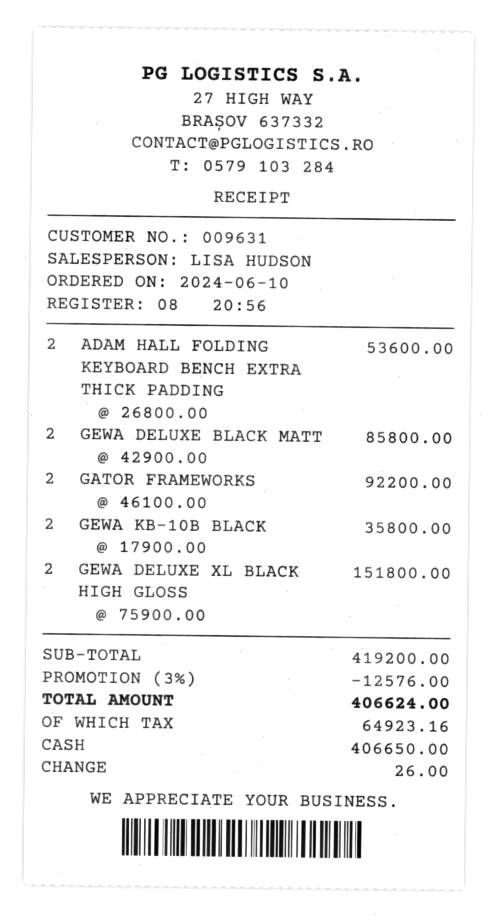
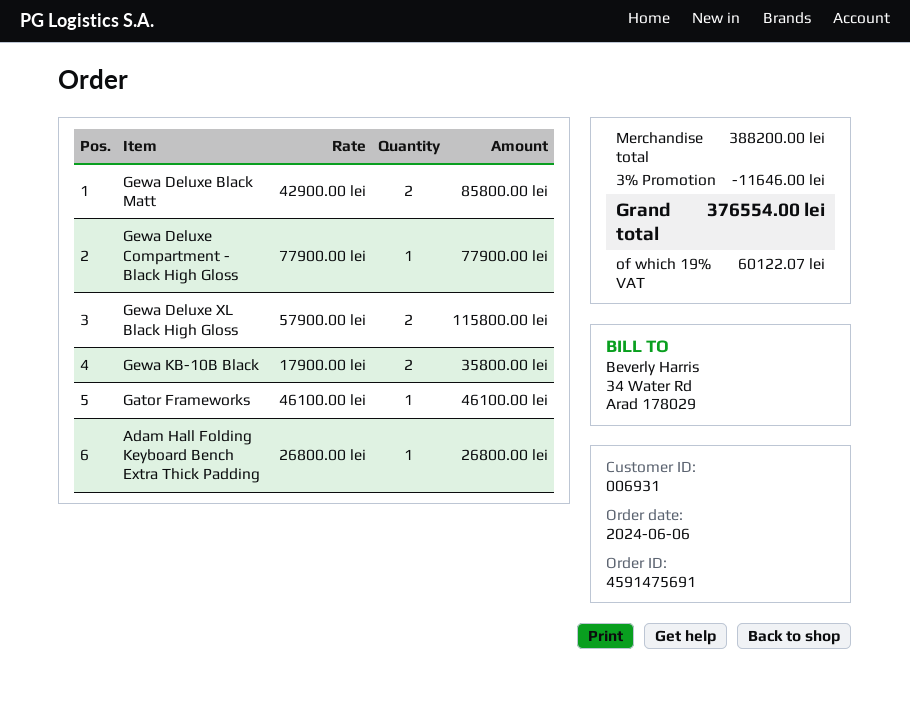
order date: 2024-06-10 -> 2024-06-06
customer number: 009631 -> 006931
ADAM HALL FOLDING KEYBOARD BENCH EXTRA THICK PADDING: 2 x 26800.00 = 53600.00 -> 1 x 26800.00 = 26800.00
GATOR FRAMEWORKS: 2 x 46100.00 = 92200.00 -> 1 x 46100.00 = 46100.00
GEWA DELUXE XL BLACK HIGH GLOSS: 2 x 75900.00 = 151800.00 -> 2 x 57900.00 = 115800.00
Gewa Deluxe Compartment - Black High Gloss: none -> 1 x 77900.00 = 77900.00
subtotal: 419200.00 -> 388200.00
discount: 3% = 12576.00 -> 3% = 11646.00
tax: 64923.16 -> 60122.07
total: 406624.00 -> 376554.00

